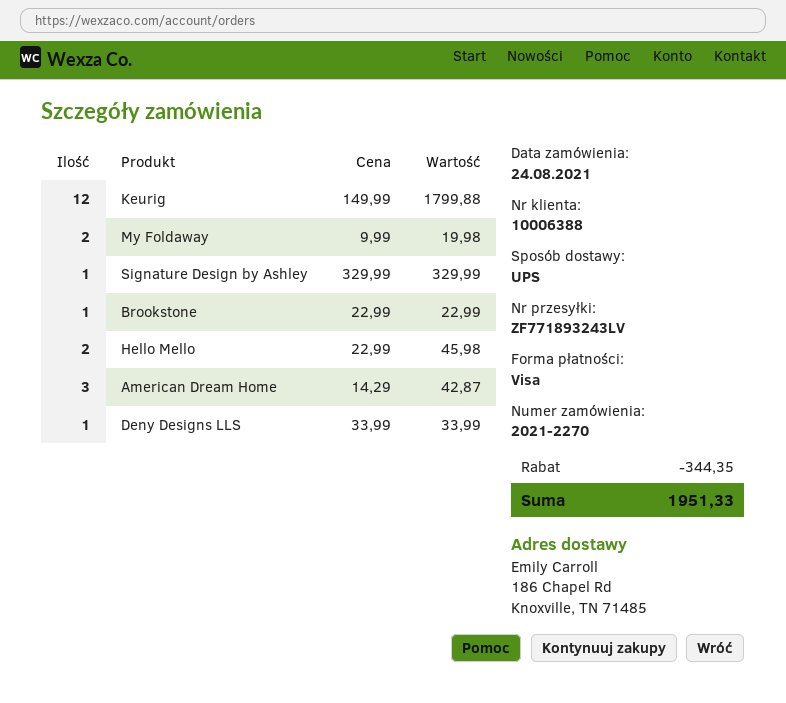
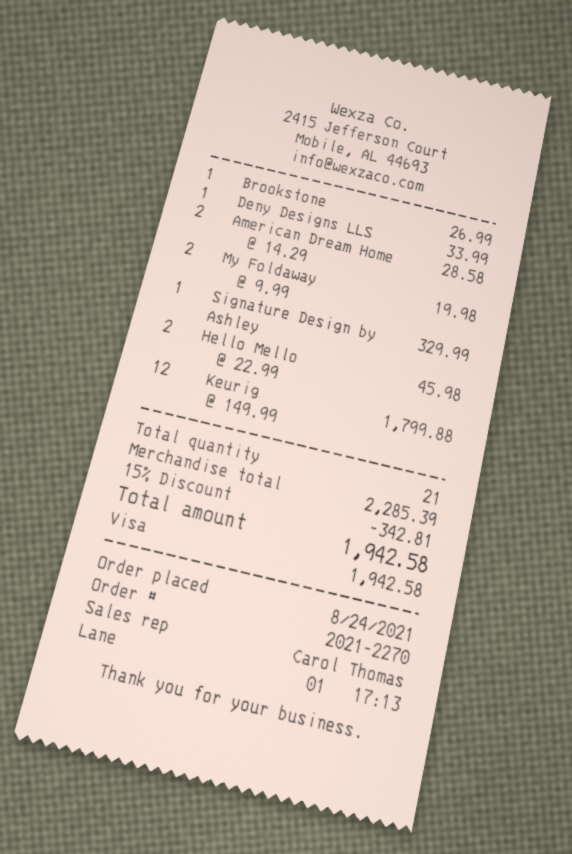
Brookstone: 1 x 22.99 = 22.99 -> 1 x 26.99 = 26.99
American Dream Home: 3 x 14.29 = 42.87 -> 2 x 14.29 = 28.58
discount: 344.35 -> 342.81
total: 1951.33 -> 1942.58

